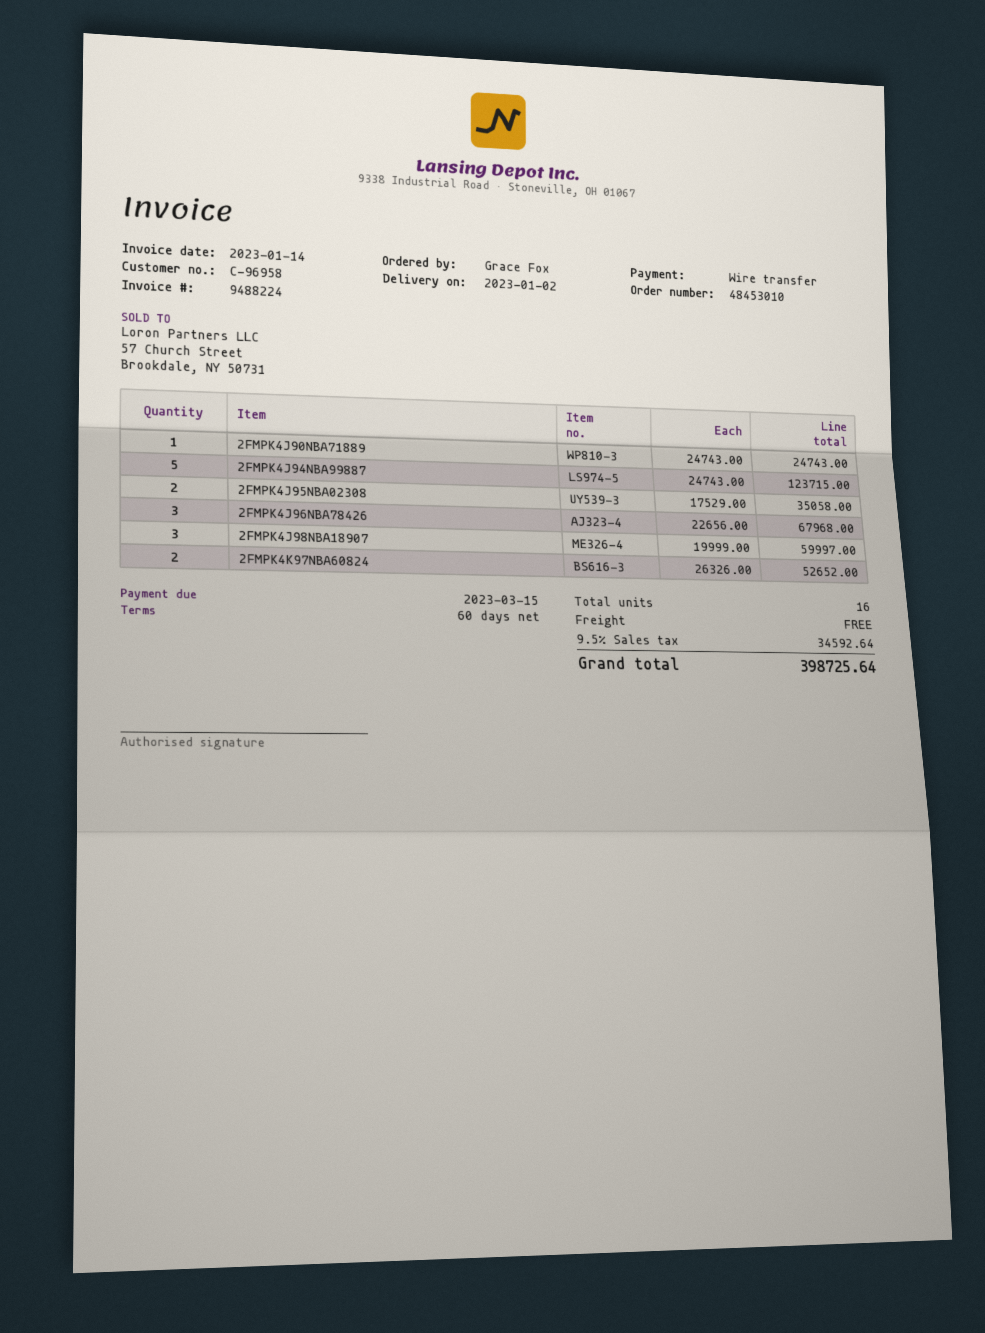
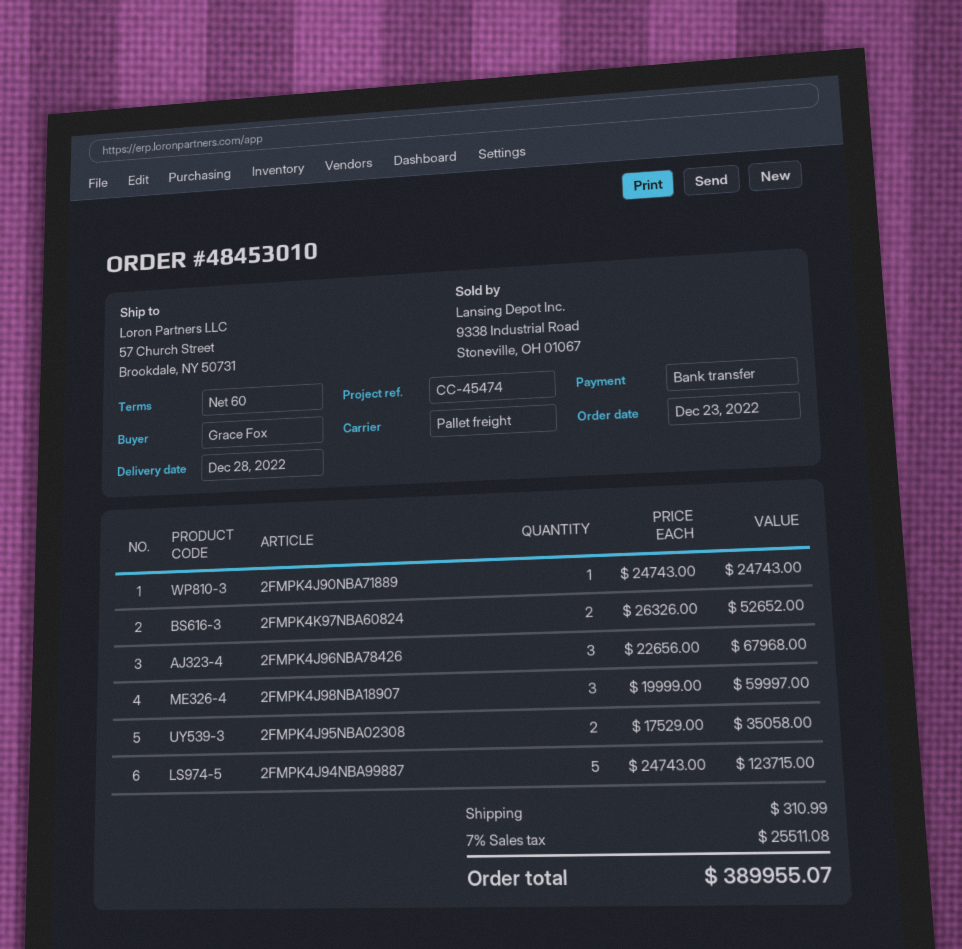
delivery date: 2023-01-02 -> 2022-12-28
shipping: 0.00 -> 310.99
tax: 9.5% = 34592.64 -> 7% = 25511.08
total: 398725.64 -> 389955.07

